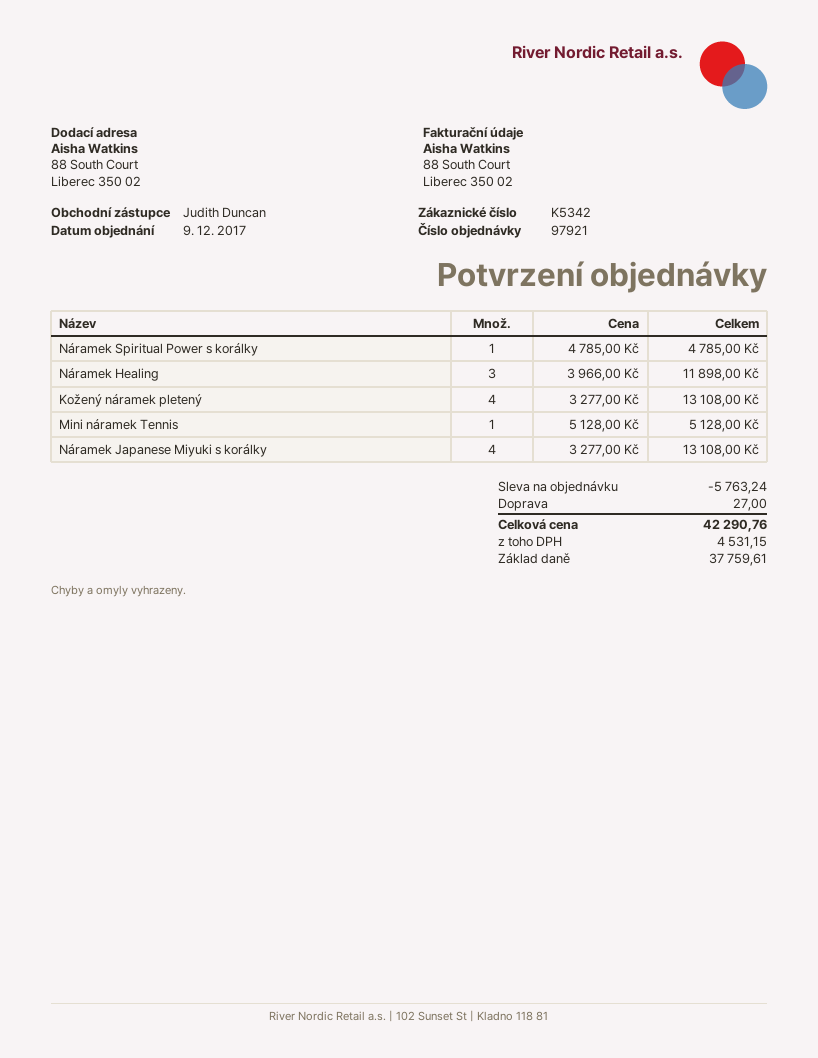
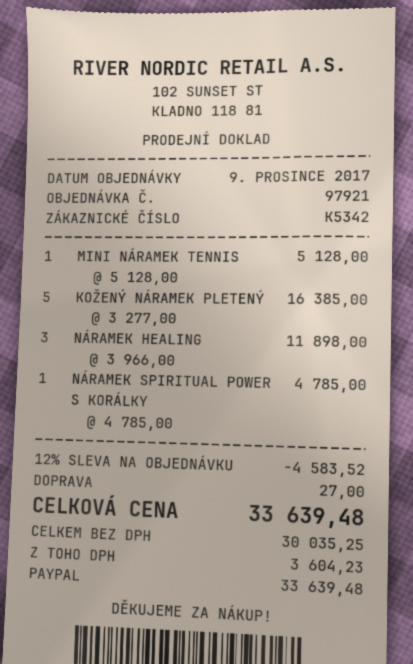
Kožený náramek pletený: 4 x 3277.00 = 13108.00 -> 5 x 3277.00 = 16385.00
Náramek Japanese Miyuki s korálky: 4 x 3277.00 = 13108.00 -> none
discount: 5763.24 -> 4583.52
net: 37759.61 -> 30035.25
tax: 4531.15 -> 3604.23
total: 42290.76 -> 33639.48

